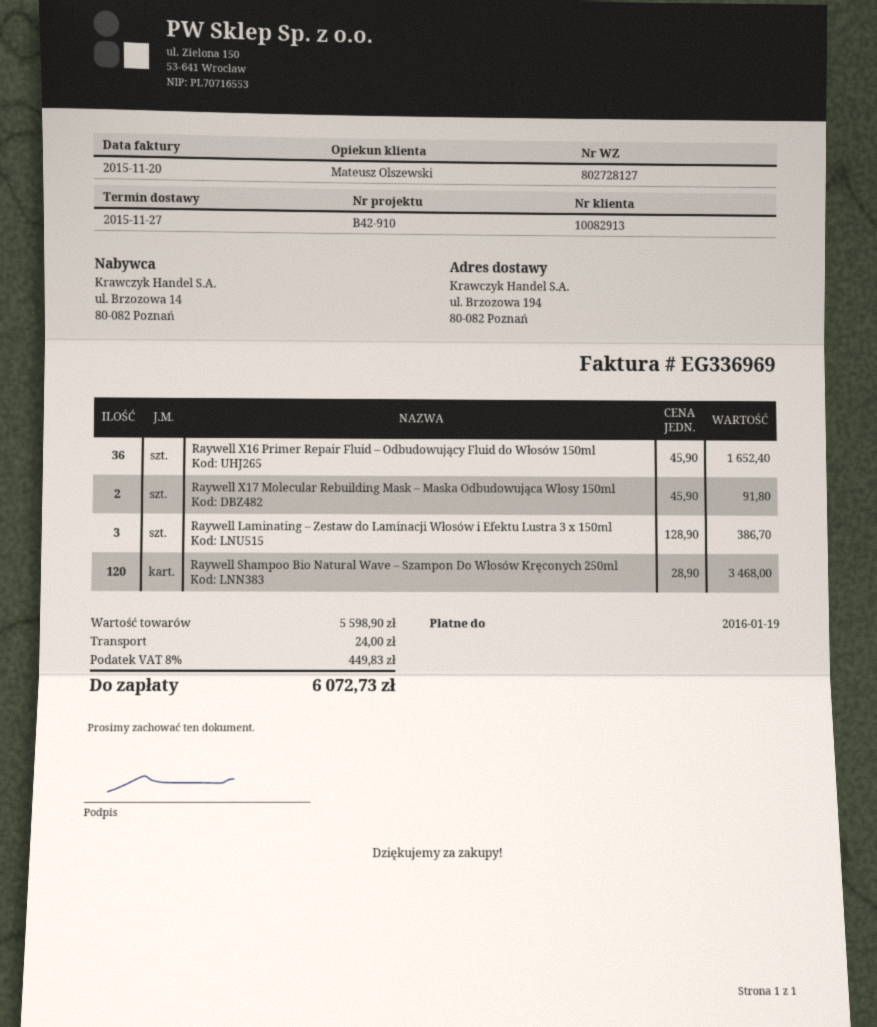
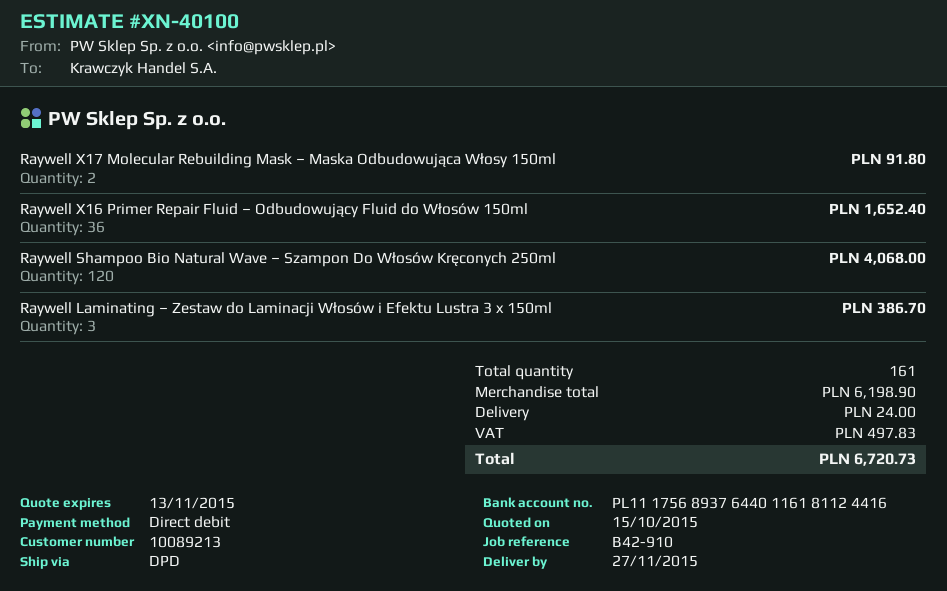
customer number: 10082913 -> 10089213
Raywell Shampoo Bio Natural Wave – Szampon Do Włosów Kręconych 250ml: 120 for 3468.00 -> 120 for 4068.00
subtotal: 5598.90 -> 6198.90
tax: 449.83 -> 497.83
total: 6072.73 -> 6720.73

